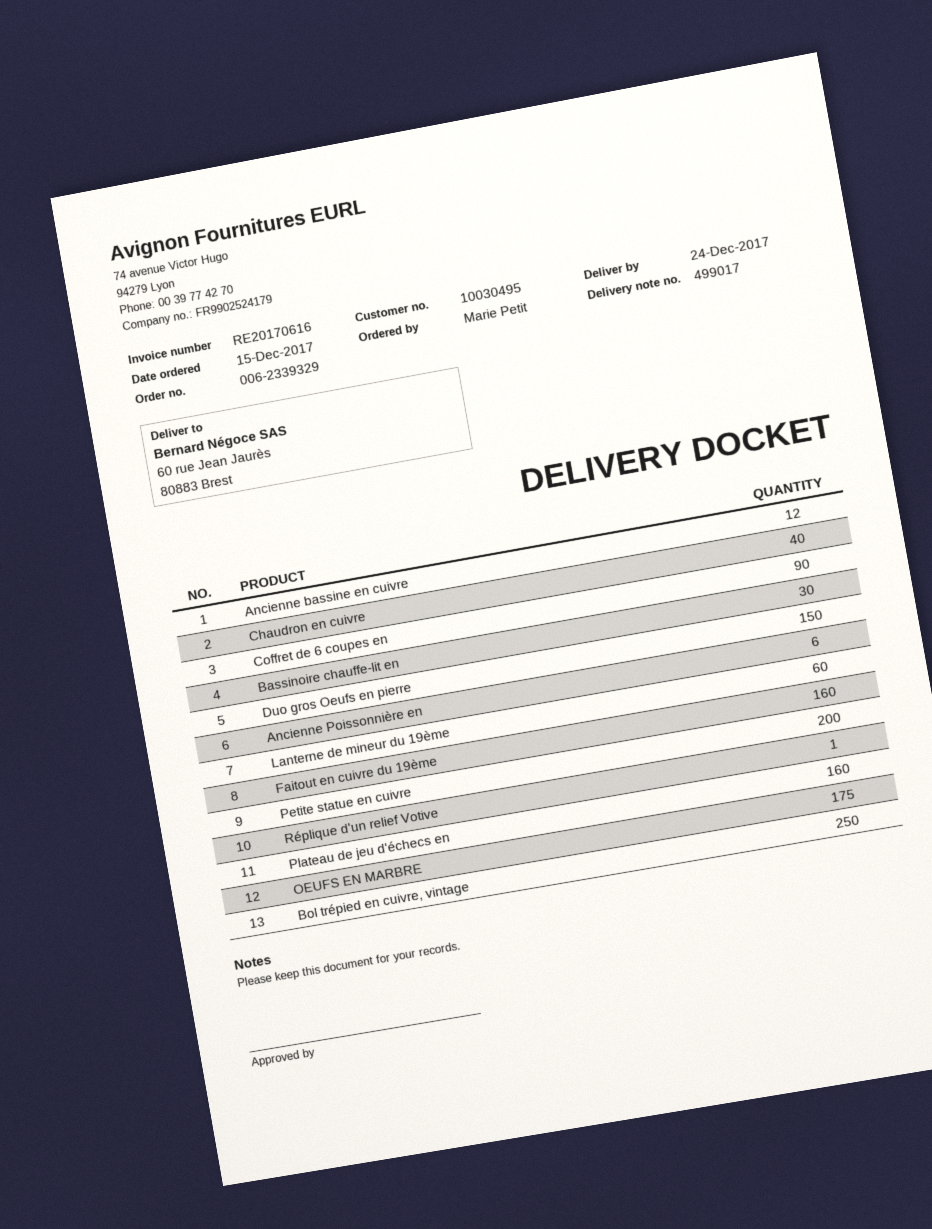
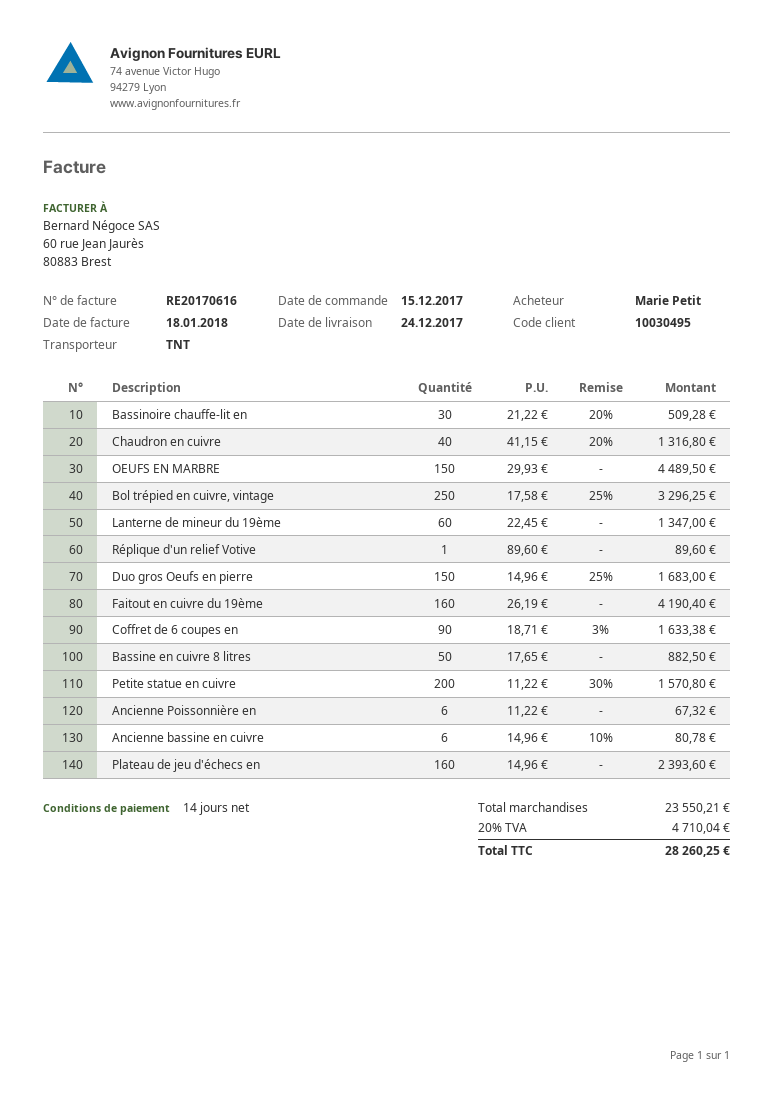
Ancienne bassine en cuivre: 12 -> 6
OEUFS EN MARBRE: 175 -> 150
Bassine en cuivre 8 litres: none -> 50

